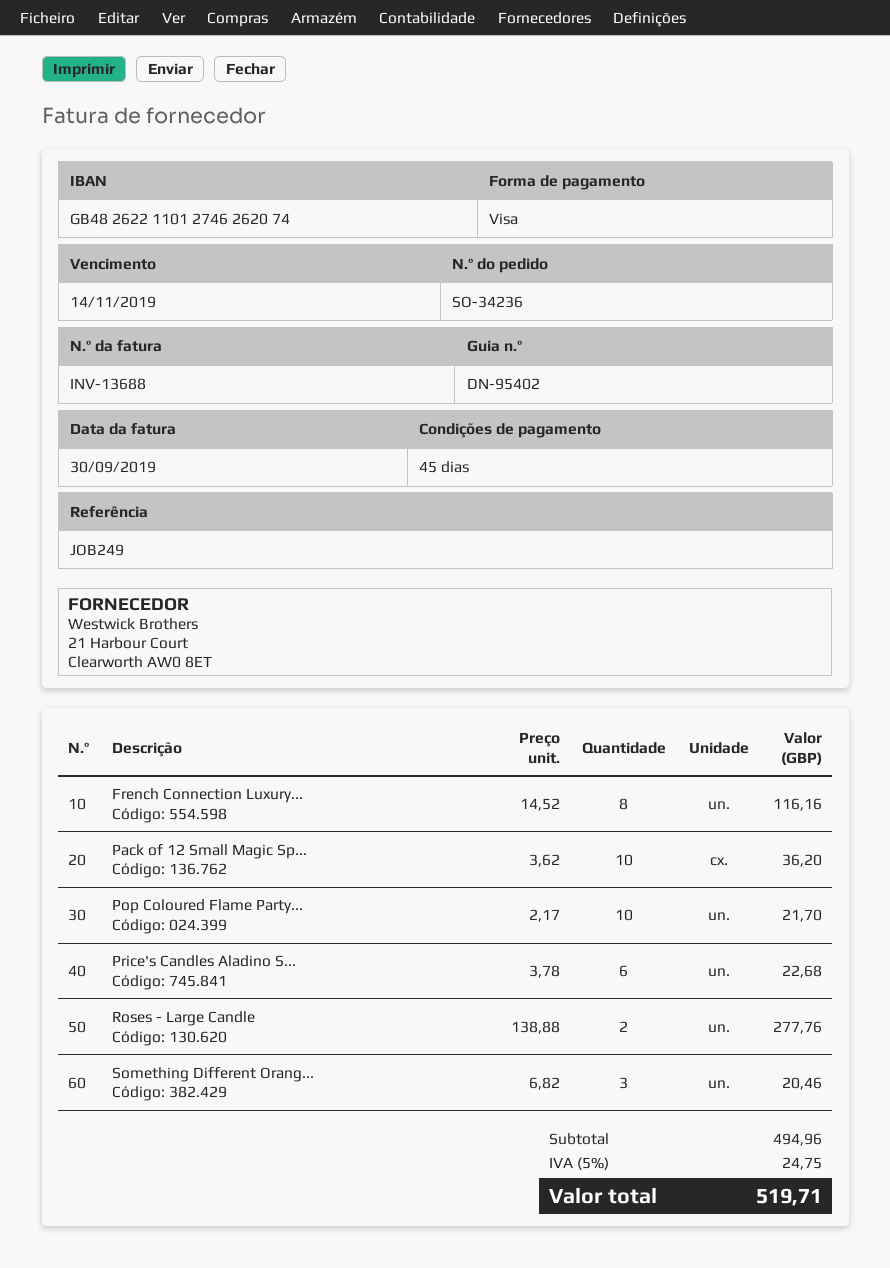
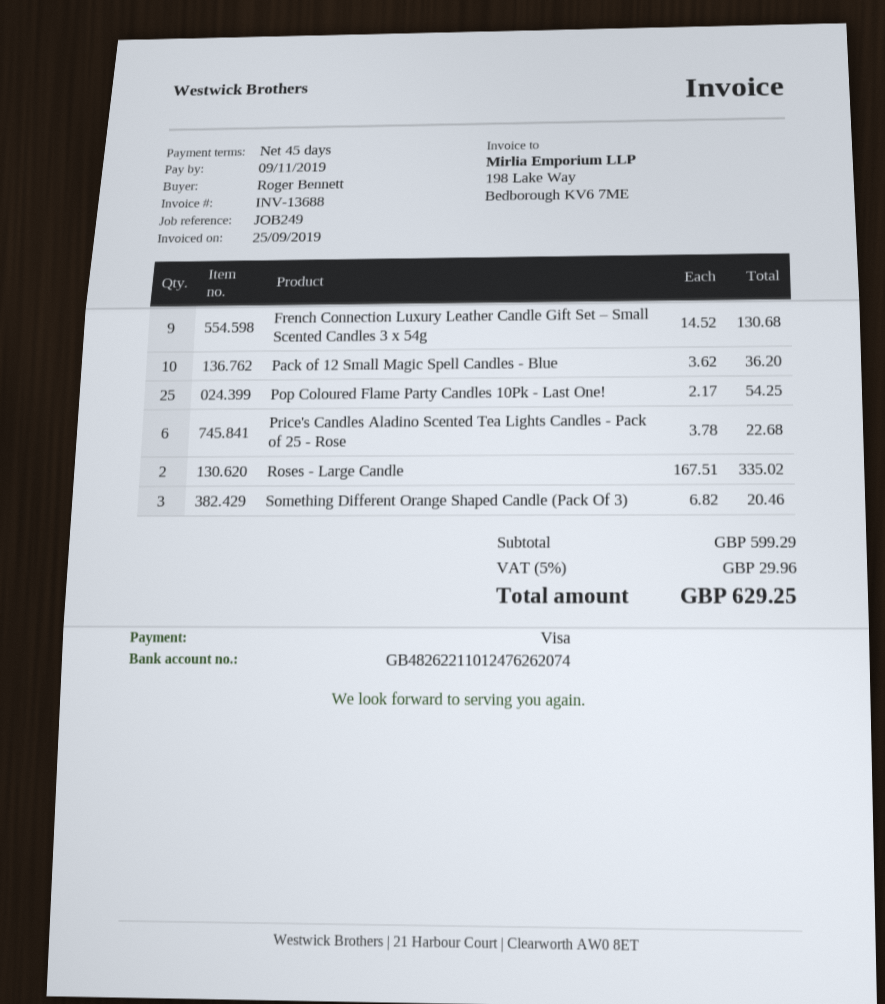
invoice date: 2019-09-30 -> 2019-09-25
due date: 2019-11-14 -> 2019-11-09
bank account: GB48262211012746262074 -> GB48262211012476262074
French Connection Luxury...: 8 x 14.52 = 116.16 -> 9 x 14.52 = 130.68
Pop Coloured Flame Party...: 10 x 2.17 = 21.70 -> 25 x 2.17 = 54.25
Roses - Large Candle: 2 x 138.88 = 277.76 -> 2 x 167.51 = 335.02
subtotal: 494.96 -> 599.29
tax: 5% = 24.75 -> 5% = 29.96
total: 519.71 -> 629.25

